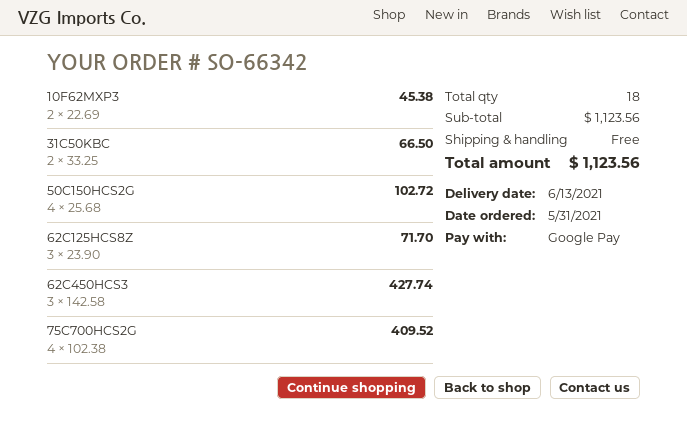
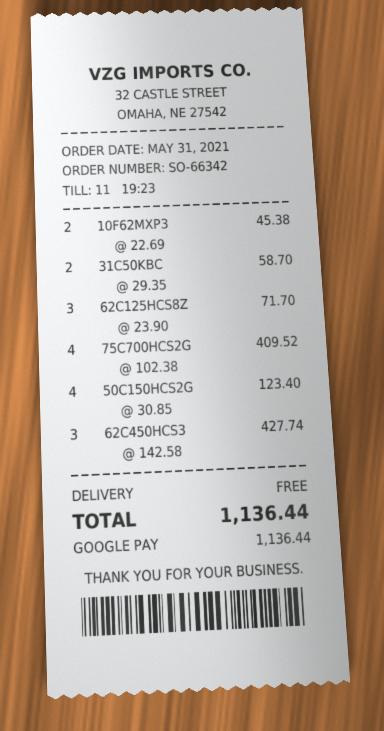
31C50KBC: 2 x 33.25 = 66.50 -> 2 x 29.35 = 58.70
50C150HCS2G: 4 x 25.68 = 102.72 -> 4 x 30.85 = 123.40
total: 1123.56 -> 1136.44

